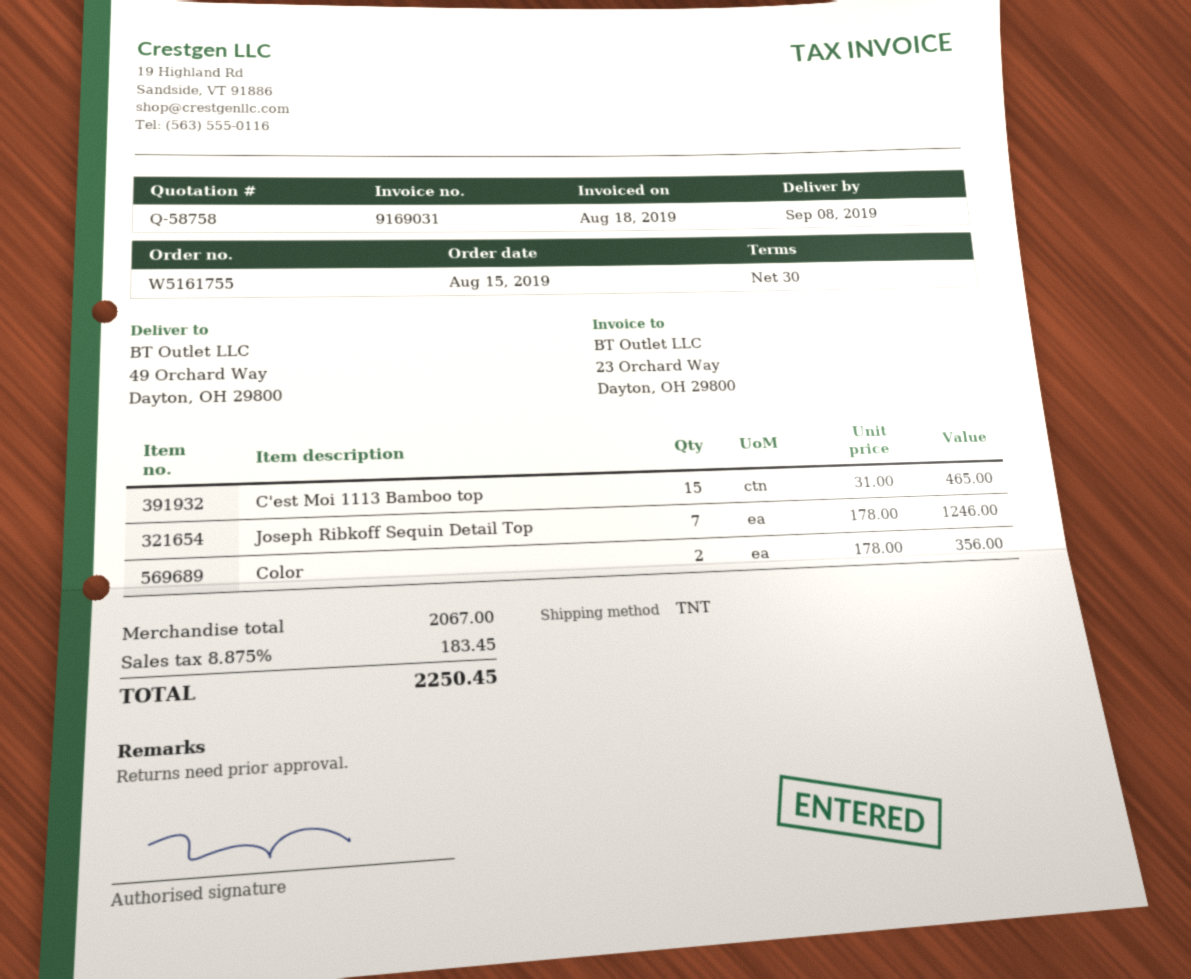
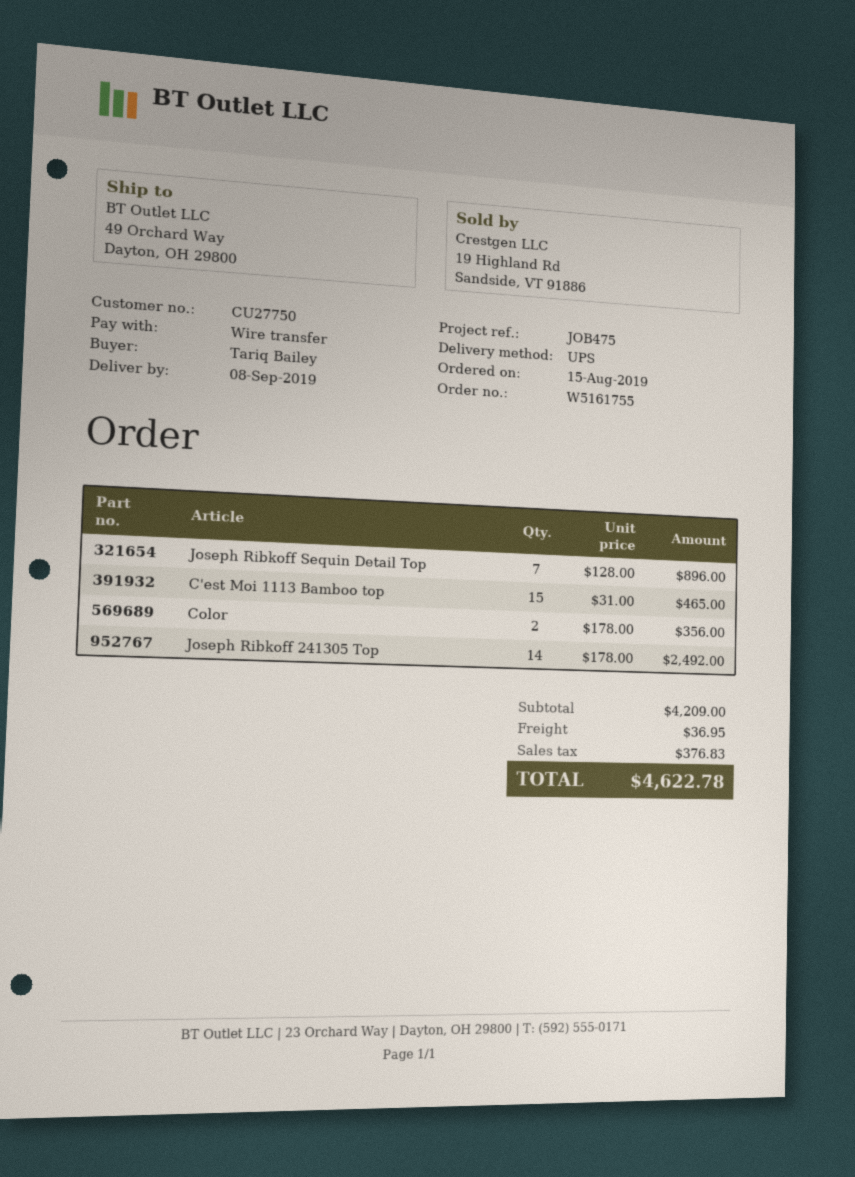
shipping method: TNT -> UPS
Joseph Ribkoff Sequin Detail Top: 7 x 178.00 = 1246.00 -> 7 x 128.00 = 896.00
Joseph Ribkoff 241305 Top: none -> 14 x 178.00 = 2492.00
subtotal: 2067.00 -> 4209.00
shipping: none -> 36.95
tax: 183.45 -> 376.83
total: 2250.45 -> 4622.78

